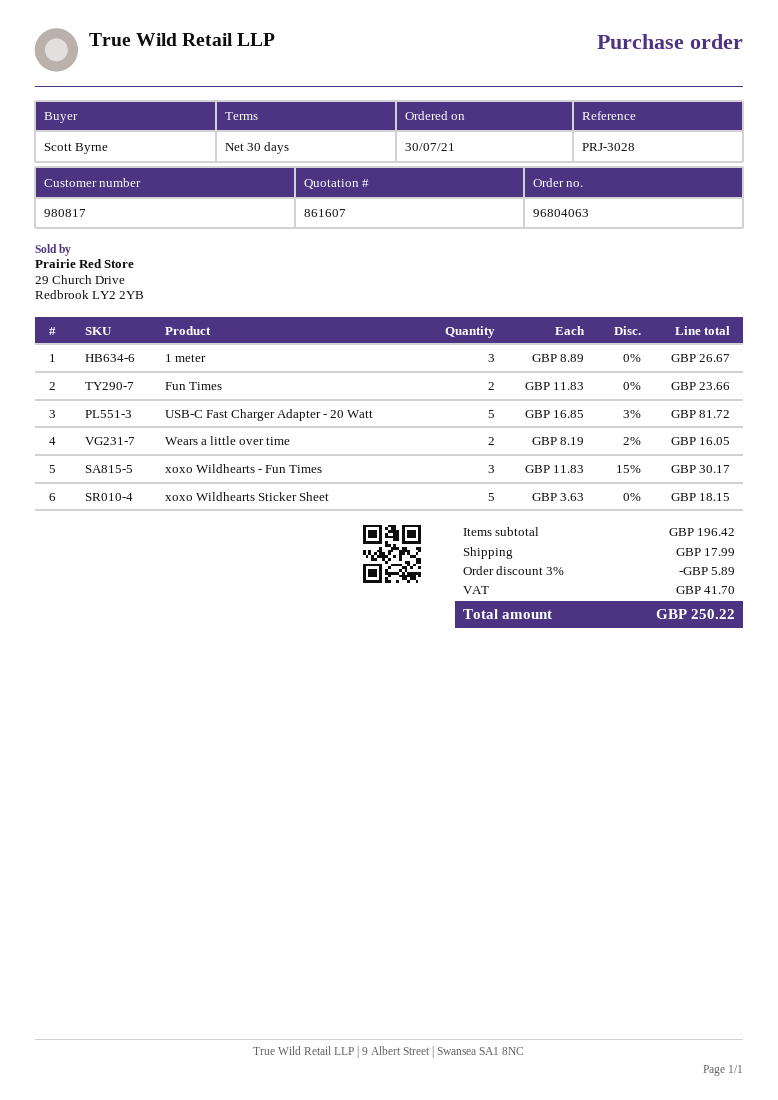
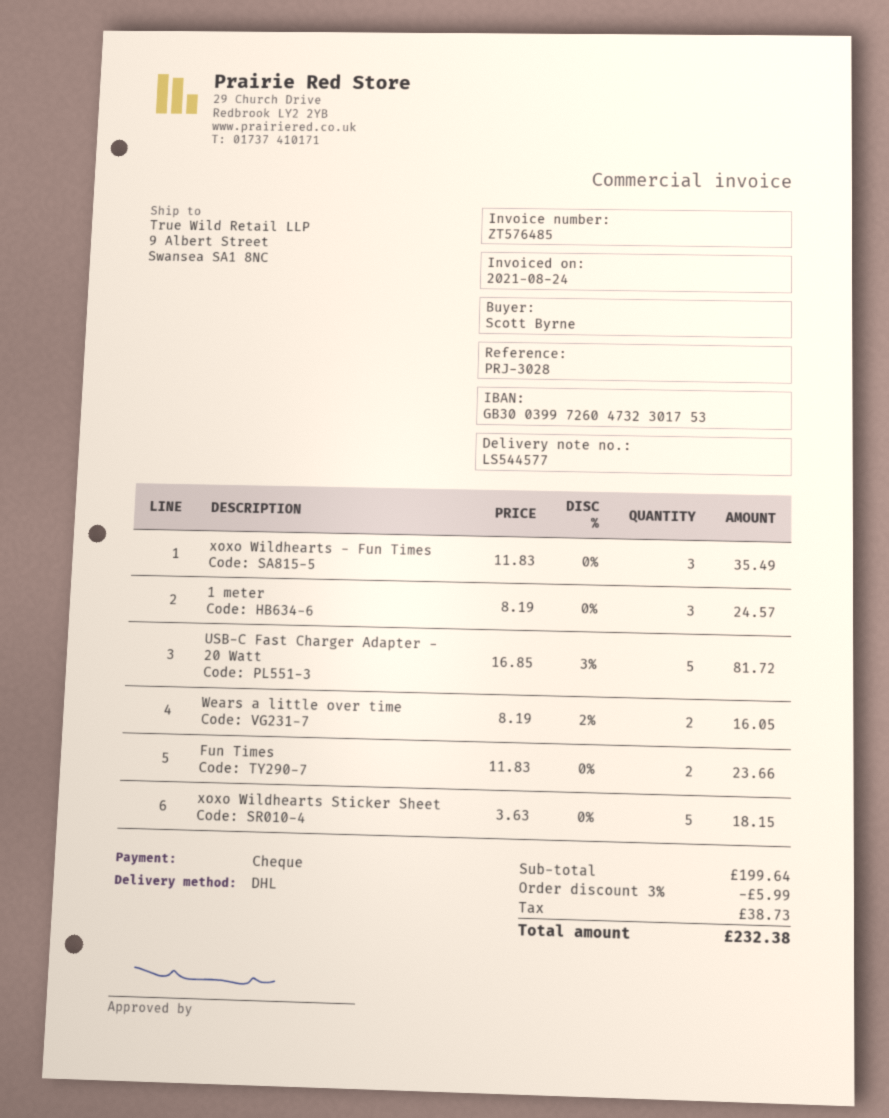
1 meter: 3 x 8.89 = 26.67 -> 3 x 8.19 = 24.57
xoxo Wildhearts - Fun Times: 3 x 11.83 - 15% = 30.17 -> 3 x 11.83 = 35.49
subtotal: 196.42 -> 199.64
discount: 3% = 5.89 -> 3% = 5.99
shipping: 17.99 -> none
tax: 41.70 -> 38.73
total: 250.22 -> 232.38

